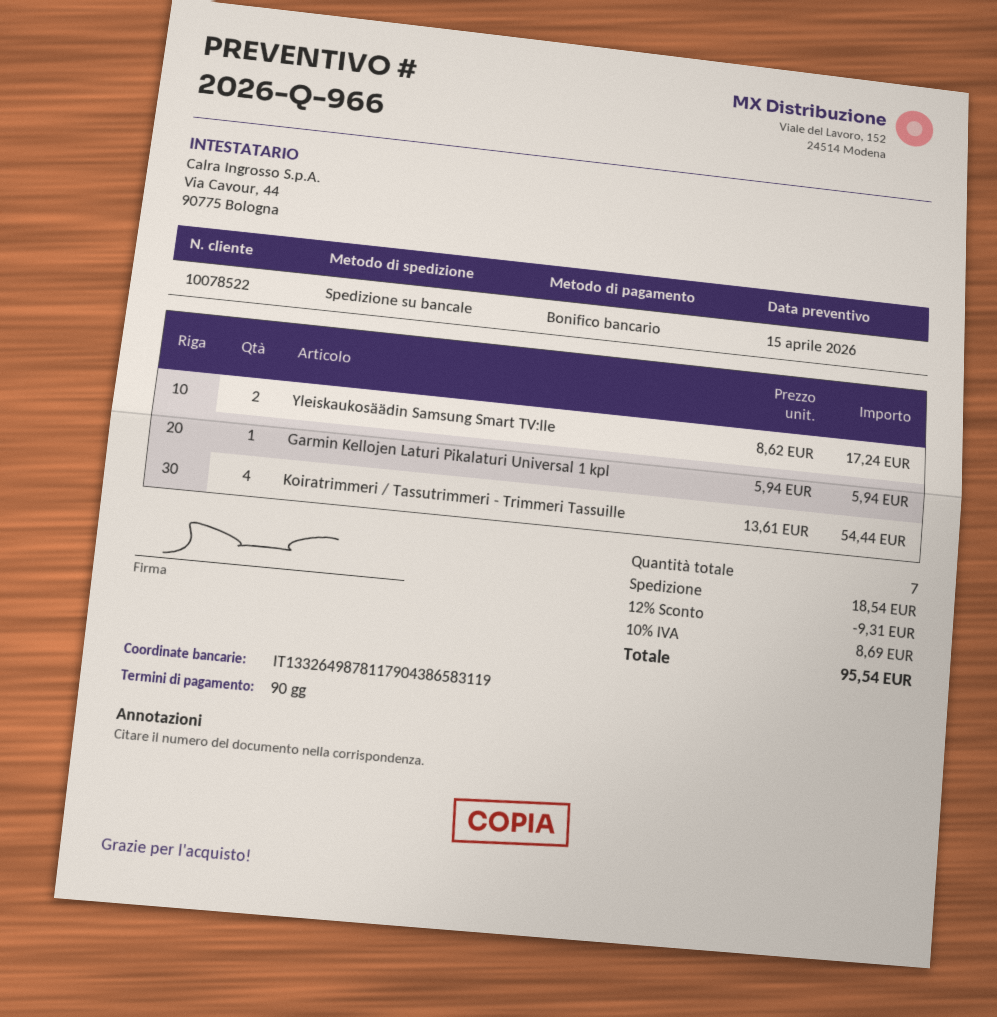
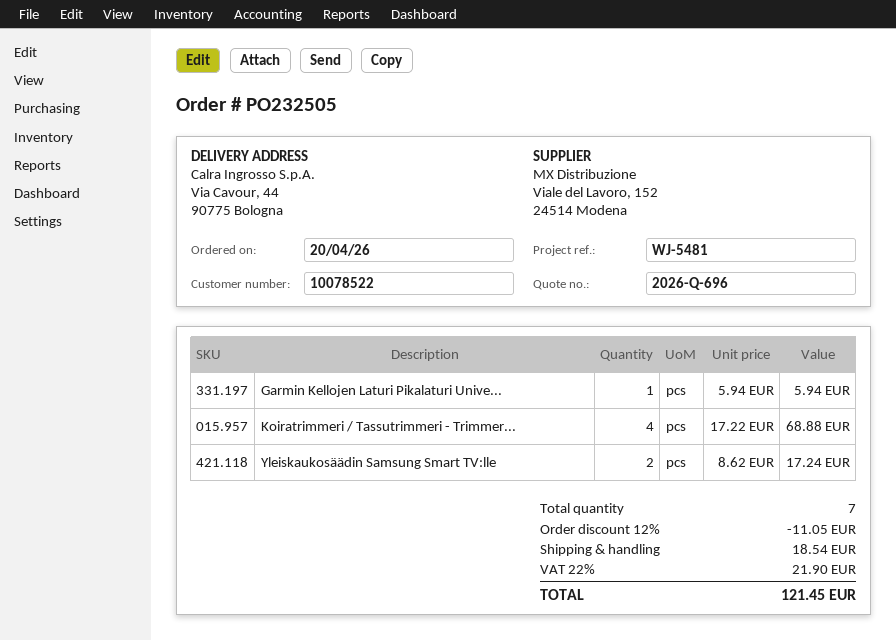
quote number: 2026-Q-966 -> 2026-Q-696
Koiratrimmeri / Tassutrimmeri - Trimmeri Tassuille: 4 x 13.61 = 54.44 -> 4 x 17.22 = 68.88
discount: 12% = 9.31 -> 12% = 11.05
tax: 10% = 8.69 -> 22% = 21.90
total: 95.54 -> 121.45

